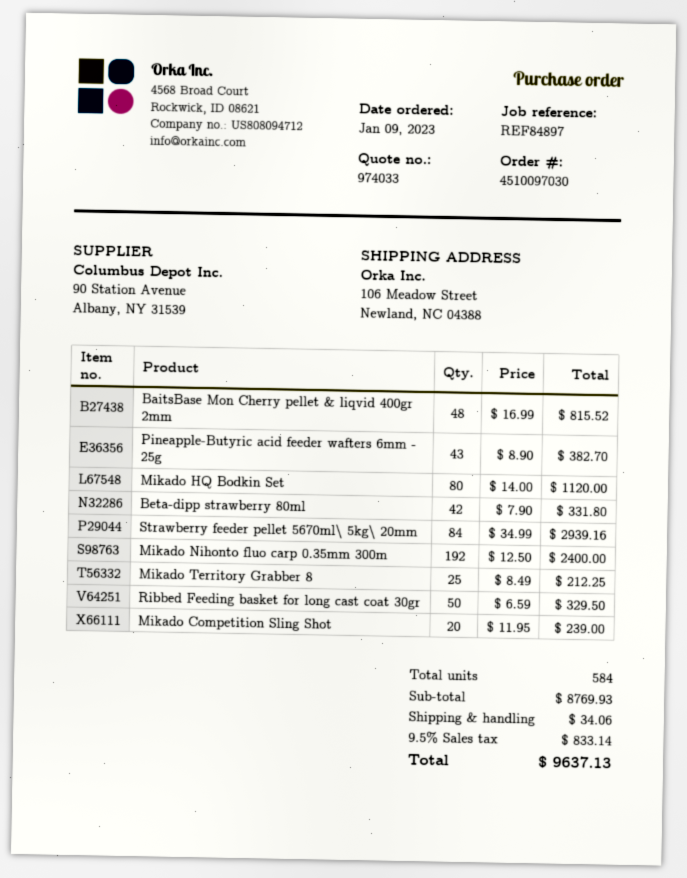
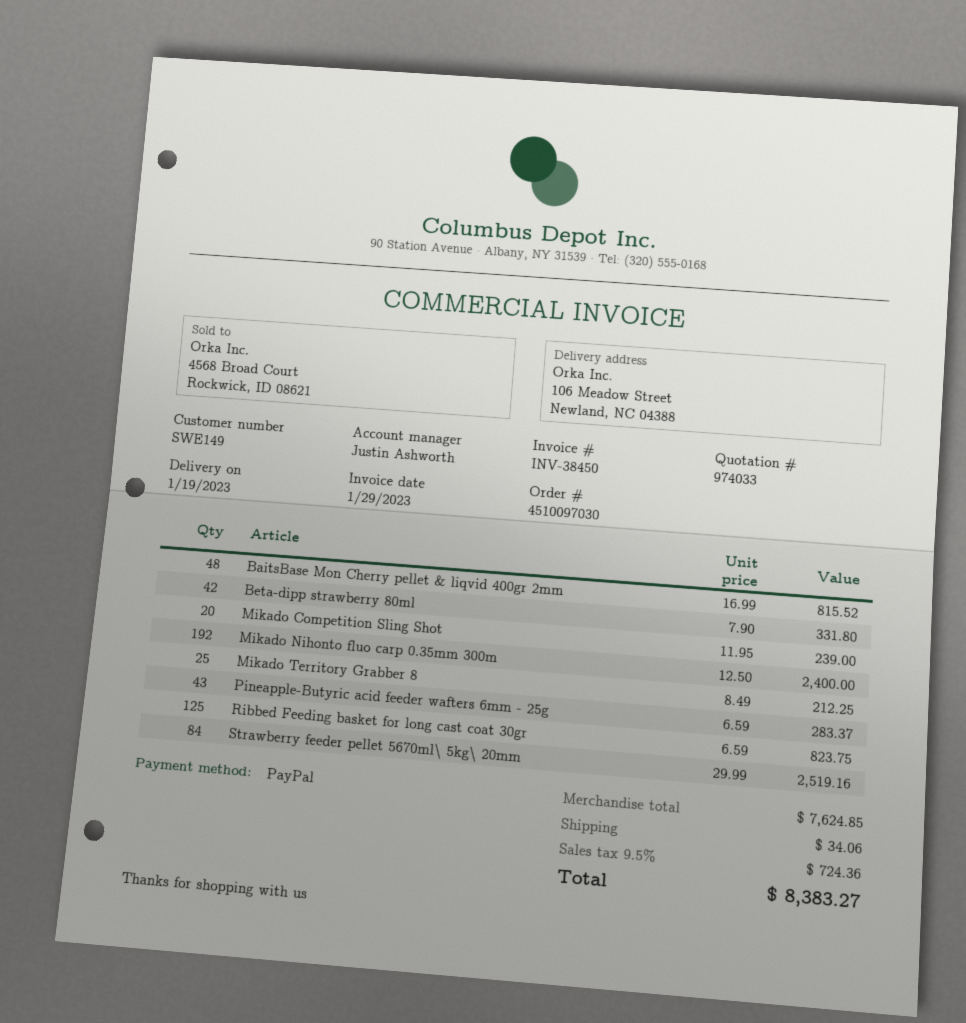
Pineapple-Butyric acid feeder wafters 6mm - 25g: 43 x 8.90 = 382.70 -> 43 x 6.59 = 283.37
Mikado HQ Bodkin Set: 80 x 14.00 = 1120.00 -> none
Strawberry feeder pellet 5670ml\ 5kg\ 20mm: 84 x 34.99 = 2939.16 -> 84 x 29.99 = 2519.16
Ribbed Feeding basket for long cast coat 30gr: 50 x 6.59 = 329.50 -> 125 x 6.59 = 823.75
subtotal: 8769.93 -> 7624.85
tax: 9.5% = 833.14 -> 9.5% = 724.36
total: 9637.13 -> 8383.27

